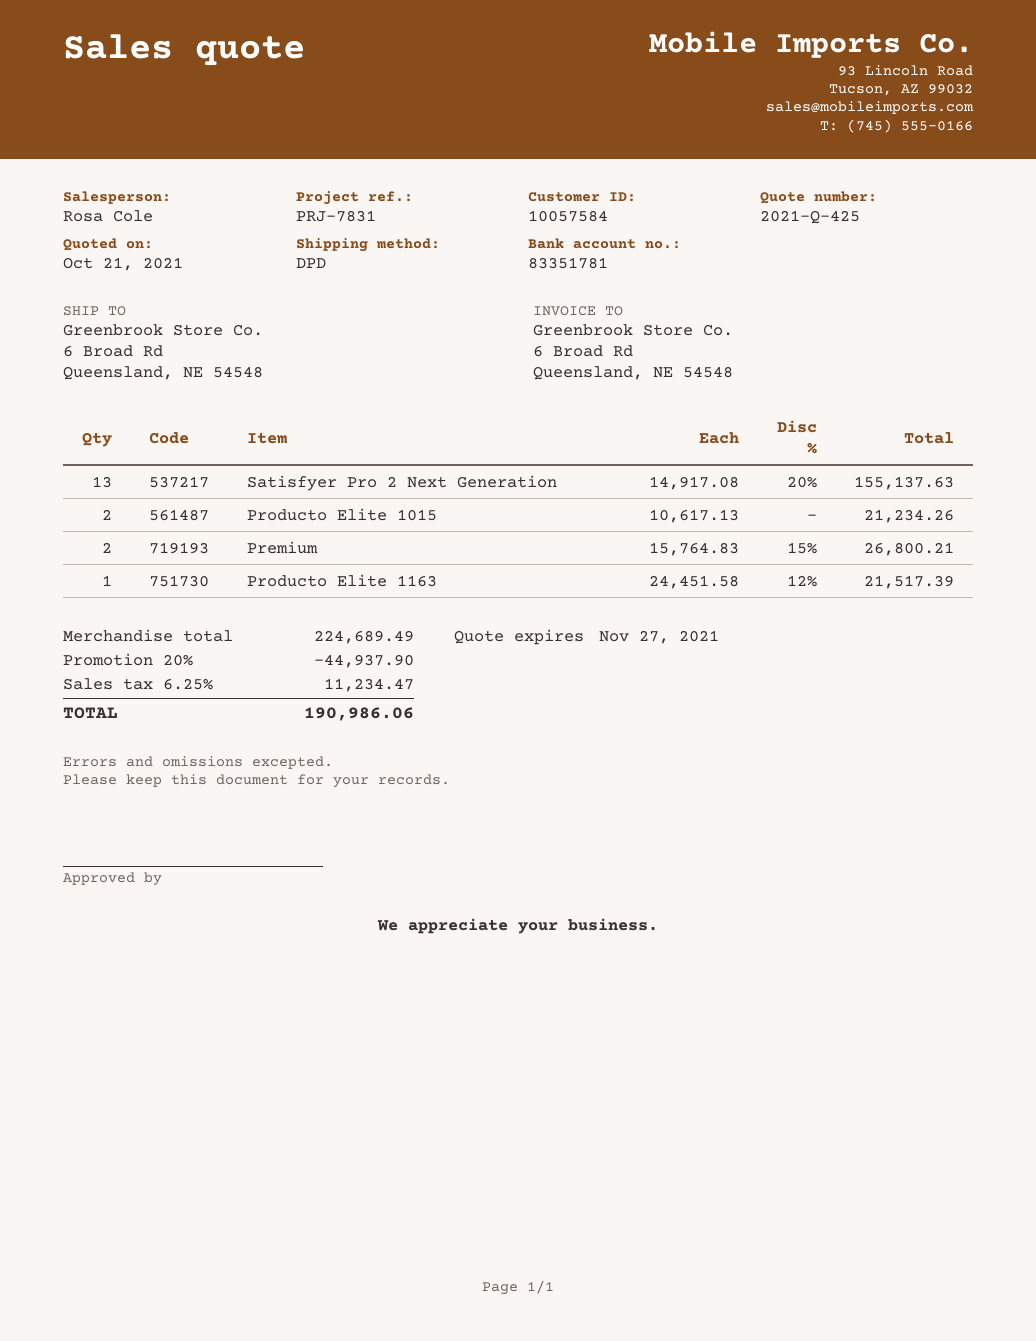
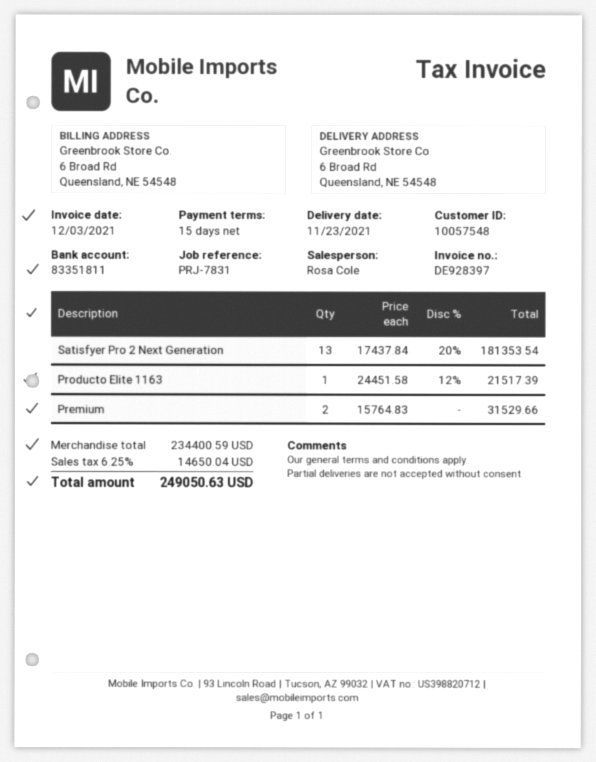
customer number: 10057584 -> 10057548
bank account: 83351781 -> 83351811
Satisfyer Pro 2 Next Generation: 13 x 14917.08 - 20% = 155137.63 -> 13 x 17437.84 - 20% = 181353.54
Producto Elite 1015: 2 x 10617.13 = 21234.26 -> none
Premium: 2 x 15764.83 - 15% = 26800.21 -> 2 x 15764.83 = 31529.66
subtotal: 224689.49 -> 234400.59
discount: 20% = 44937.90 -> none
tax: 6.25% = 11234.47 -> 6.25% = 14650.04
total: 190986.06 -> 249050.63

